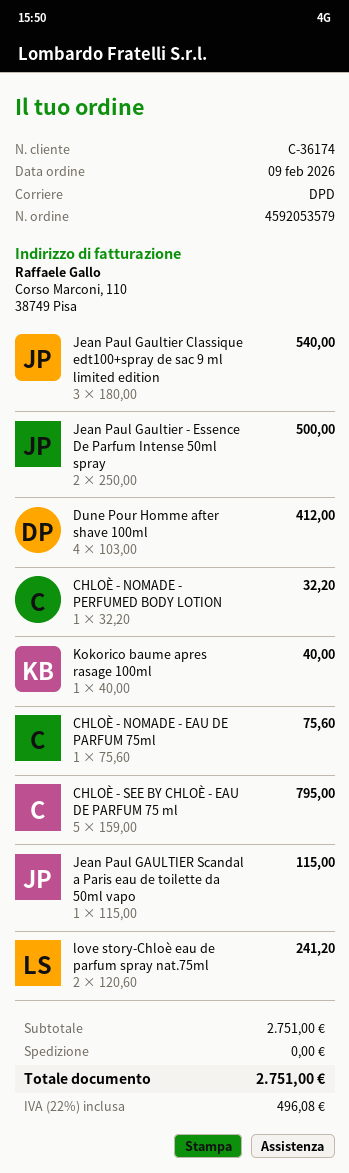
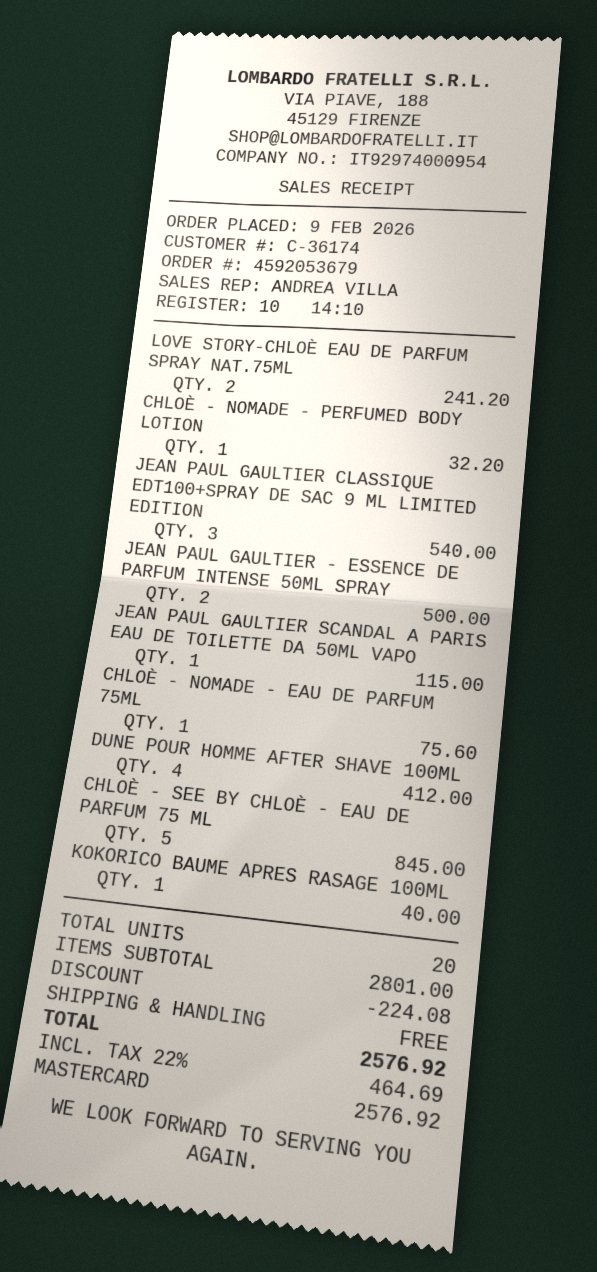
order number: 4592053579 -> 4592053679
CHLOÈ - SEE BY CHLOÈ - EAU DE PARFUM 75 ml: 5 for 795.00 -> 5 for 845.00
subtotal: 2751.00 -> 2801.00
discount: none -> 224.08
tax: 22% = 496.08 -> 22% = 464.69
total: 2751.00 -> 2576.92

